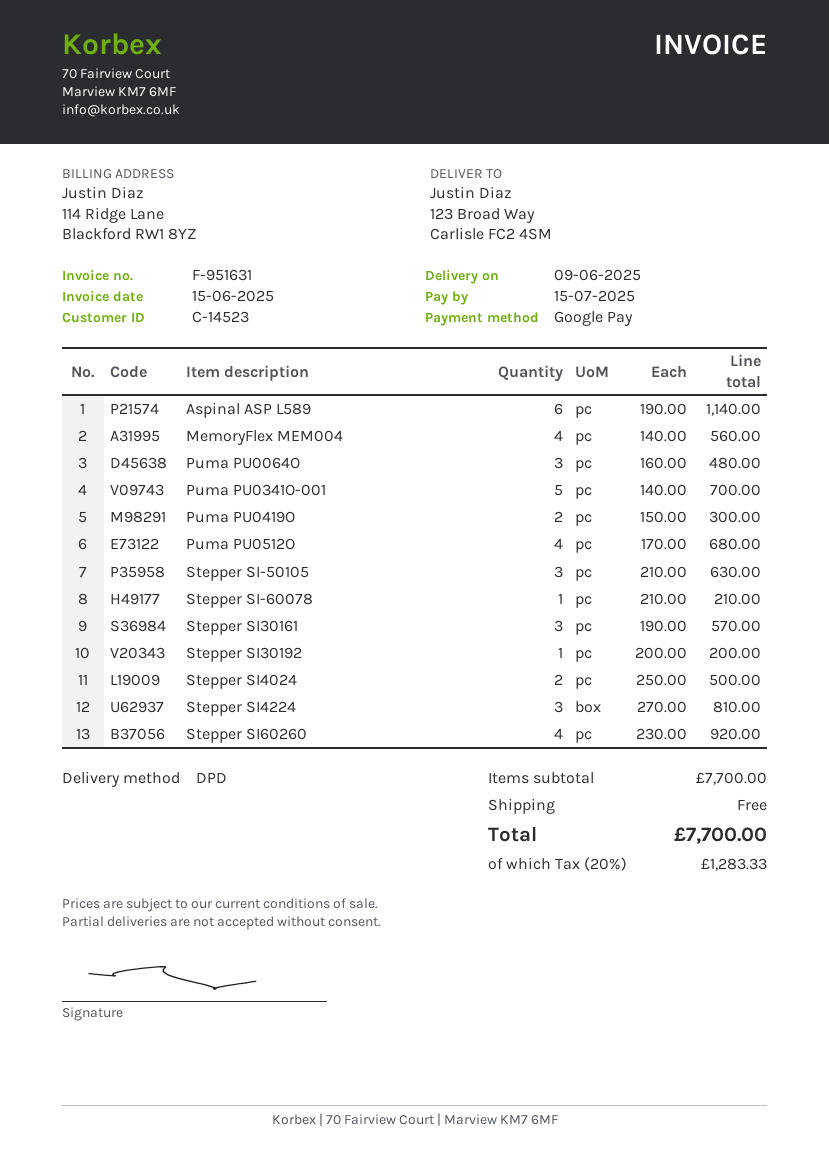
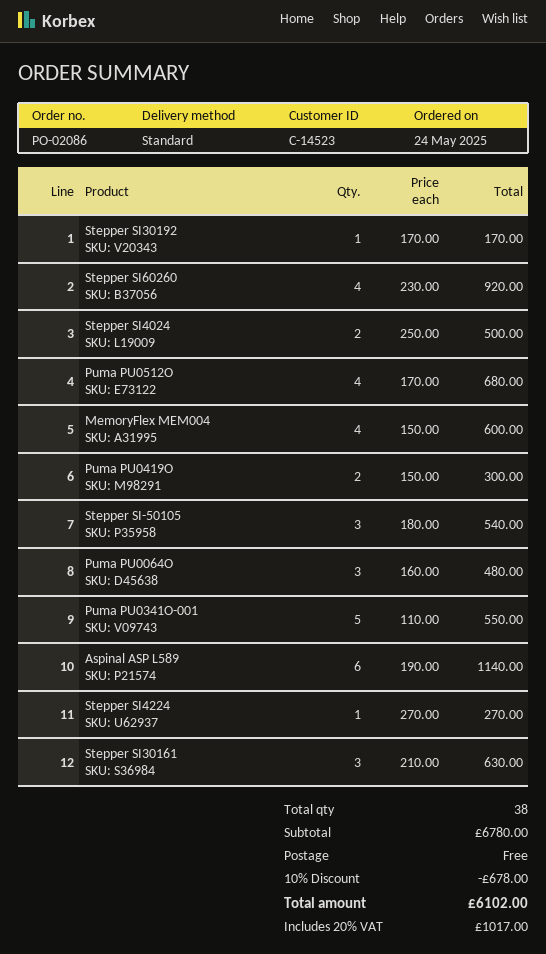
shipping method: DPD -> standard
MemoryFlex MEM004: 4 x 140.00 = 560.00 -> 4 x 150.00 = 600.00
Puma PU0341O-001: 5 x 140.00 = 700.00 -> 5 x 110.00 = 550.00
Stepper SI-50105: 3 x 210.00 = 630.00 -> 3 x 180.00 = 540.00
Stepper SI-60078: 1 x 210.00 = 210.00 -> none
Stepper SI30161: 3 x 190.00 = 570.00 -> 3 x 210.00 = 630.00
Stepper SI30192: 1 x 200.00 = 200.00 -> 1 x 170.00 = 170.00
Stepper SI4224: 3 x 270.00 = 810.00 -> 1 x 270.00 = 270.00
subtotal: 7700.00 -> 6780.00
discount: none -> 10% = 678.00
tax: 20% = 1283.33 -> 20% = 1017.00
total: 7700.00 -> 6102.00

